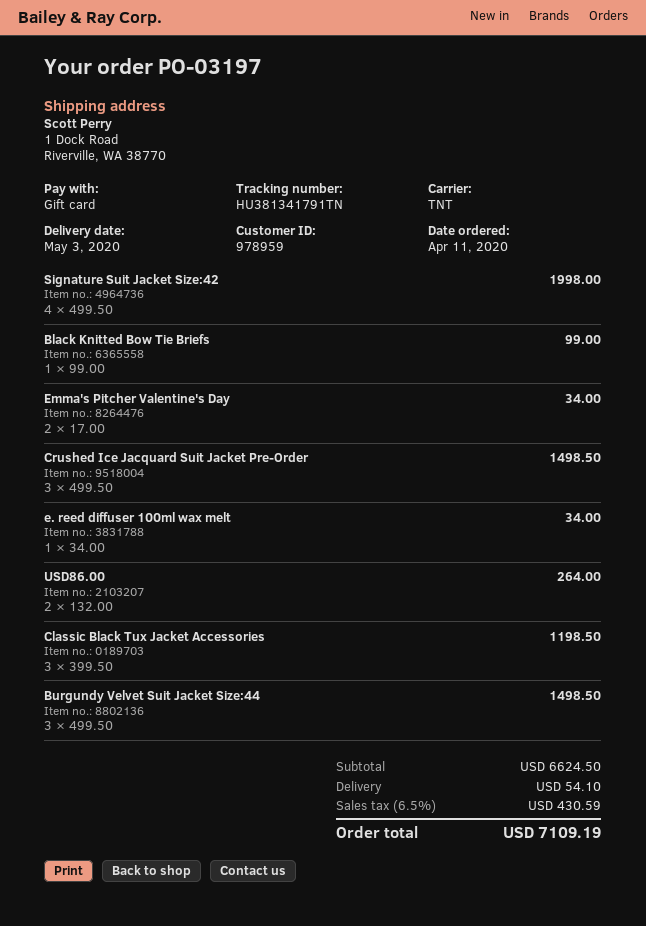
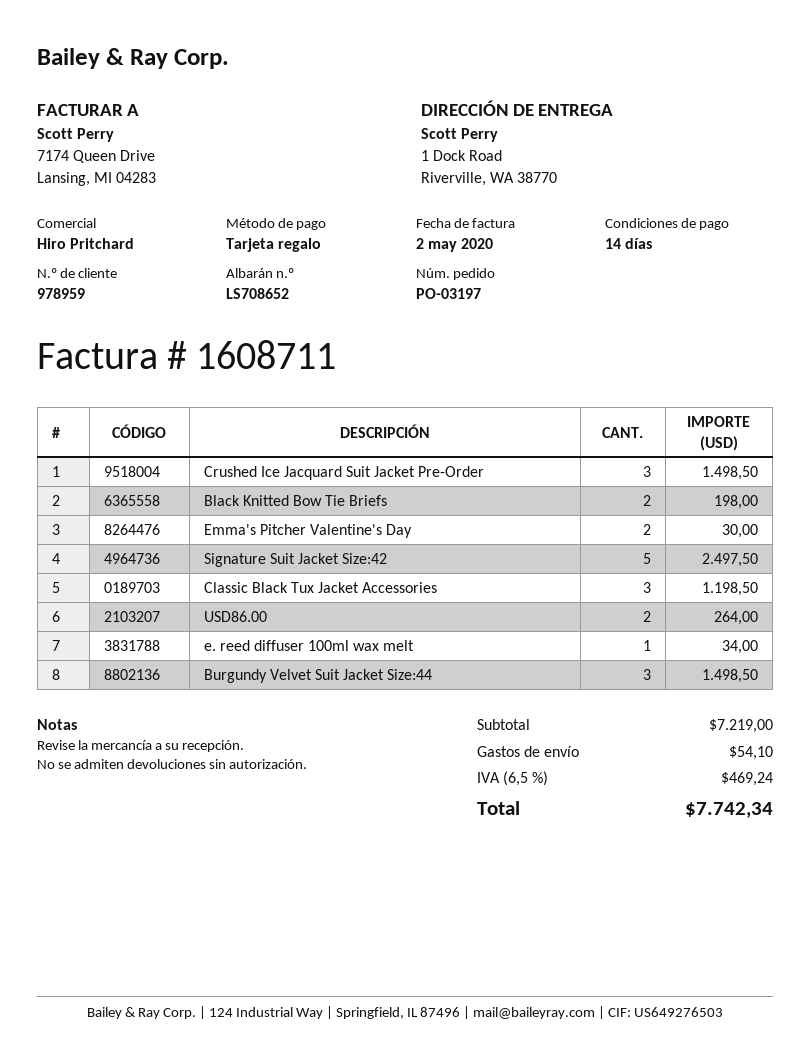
Signature Suit Jacket Size:42: 4 for 1998.00 -> 5 for 2497.50
Black Knitted Bow Tie Briefs: 1 for 99.00 -> 2 for 198.00
Emma's Pitcher Valentine's Day: 2 for 34.00 -> 2 for 30.00
subtotal: 6624.50 -> 7219.00
tax: 6.5% = 430.59 -> 6.5% = 469.24
total: 7109.19 -> 7742.34

